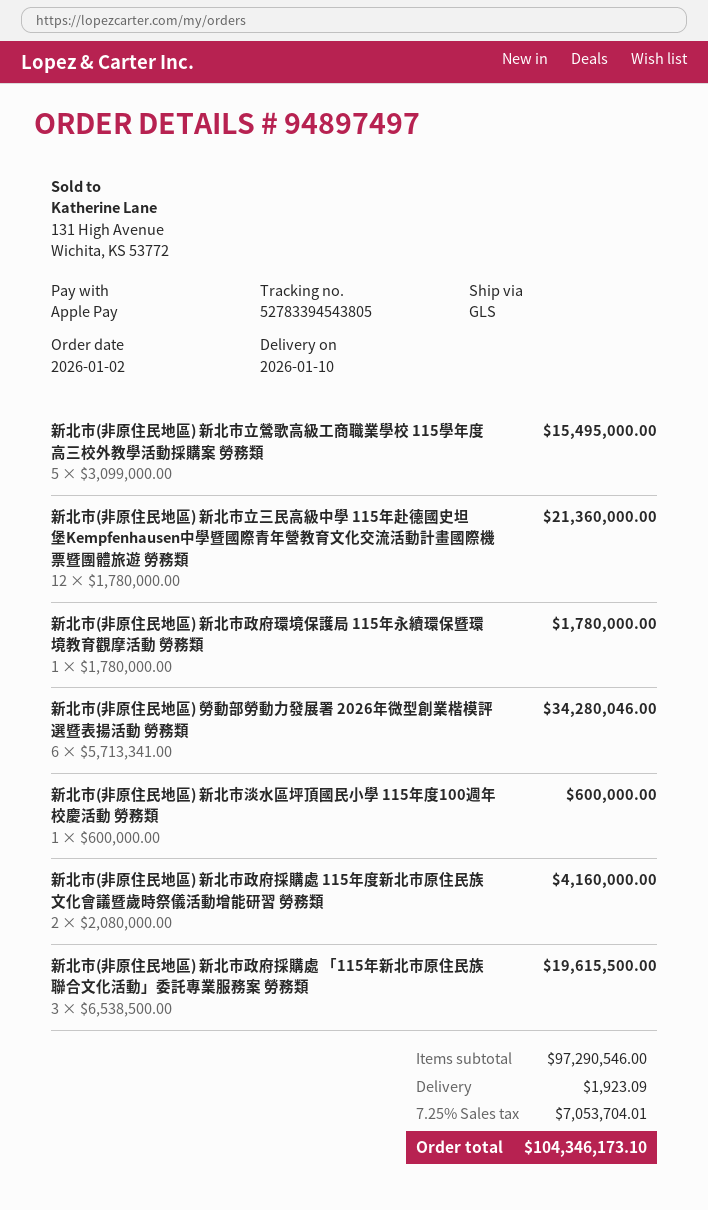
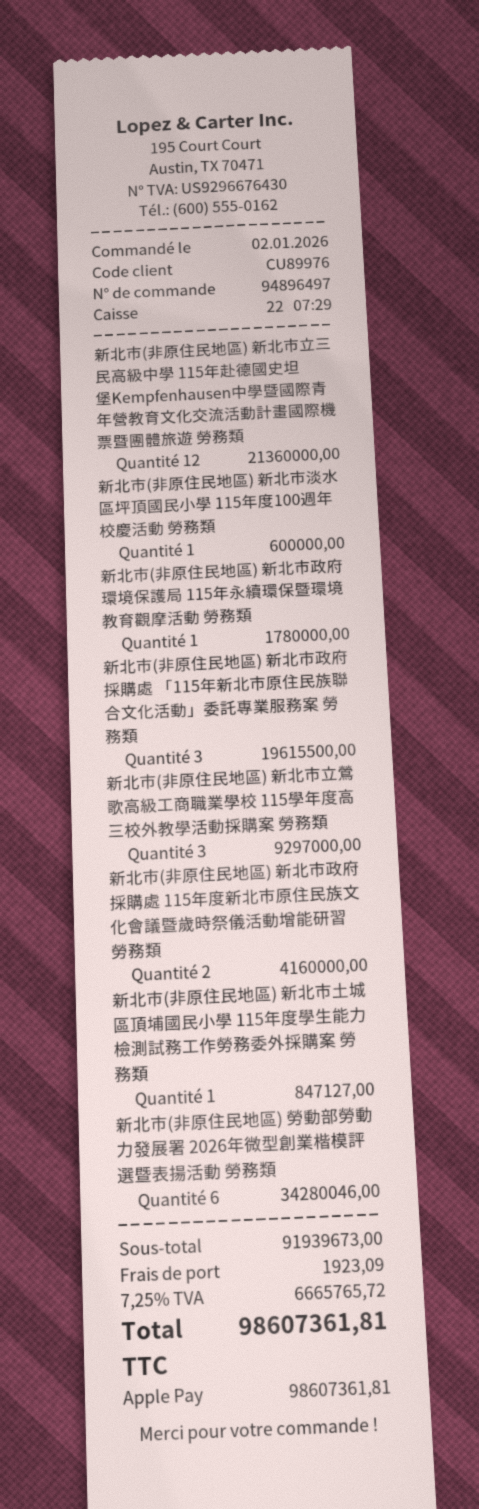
order number: 94897497 -> 94896497
新北市(非原住民地區) 新北市立鶯歌高級工商職業學校 115學年度高三校外教學活動採購案 勞務類: 5 for 15495000.00 -> 3 for 9297000.00
新北市(非原住民地區) 新北市土城區頂埔國民小學 115年度學生能力檢測試務工作勞務委外採購案 勞務類: none -> 1 for 847127.00
subtotal: 97290546.00 -> 91939673.00
tax: 7.25% = 7053704.01 -> 7.25% = 6665765.72
total: 104346173.10 -> 98607361.81

